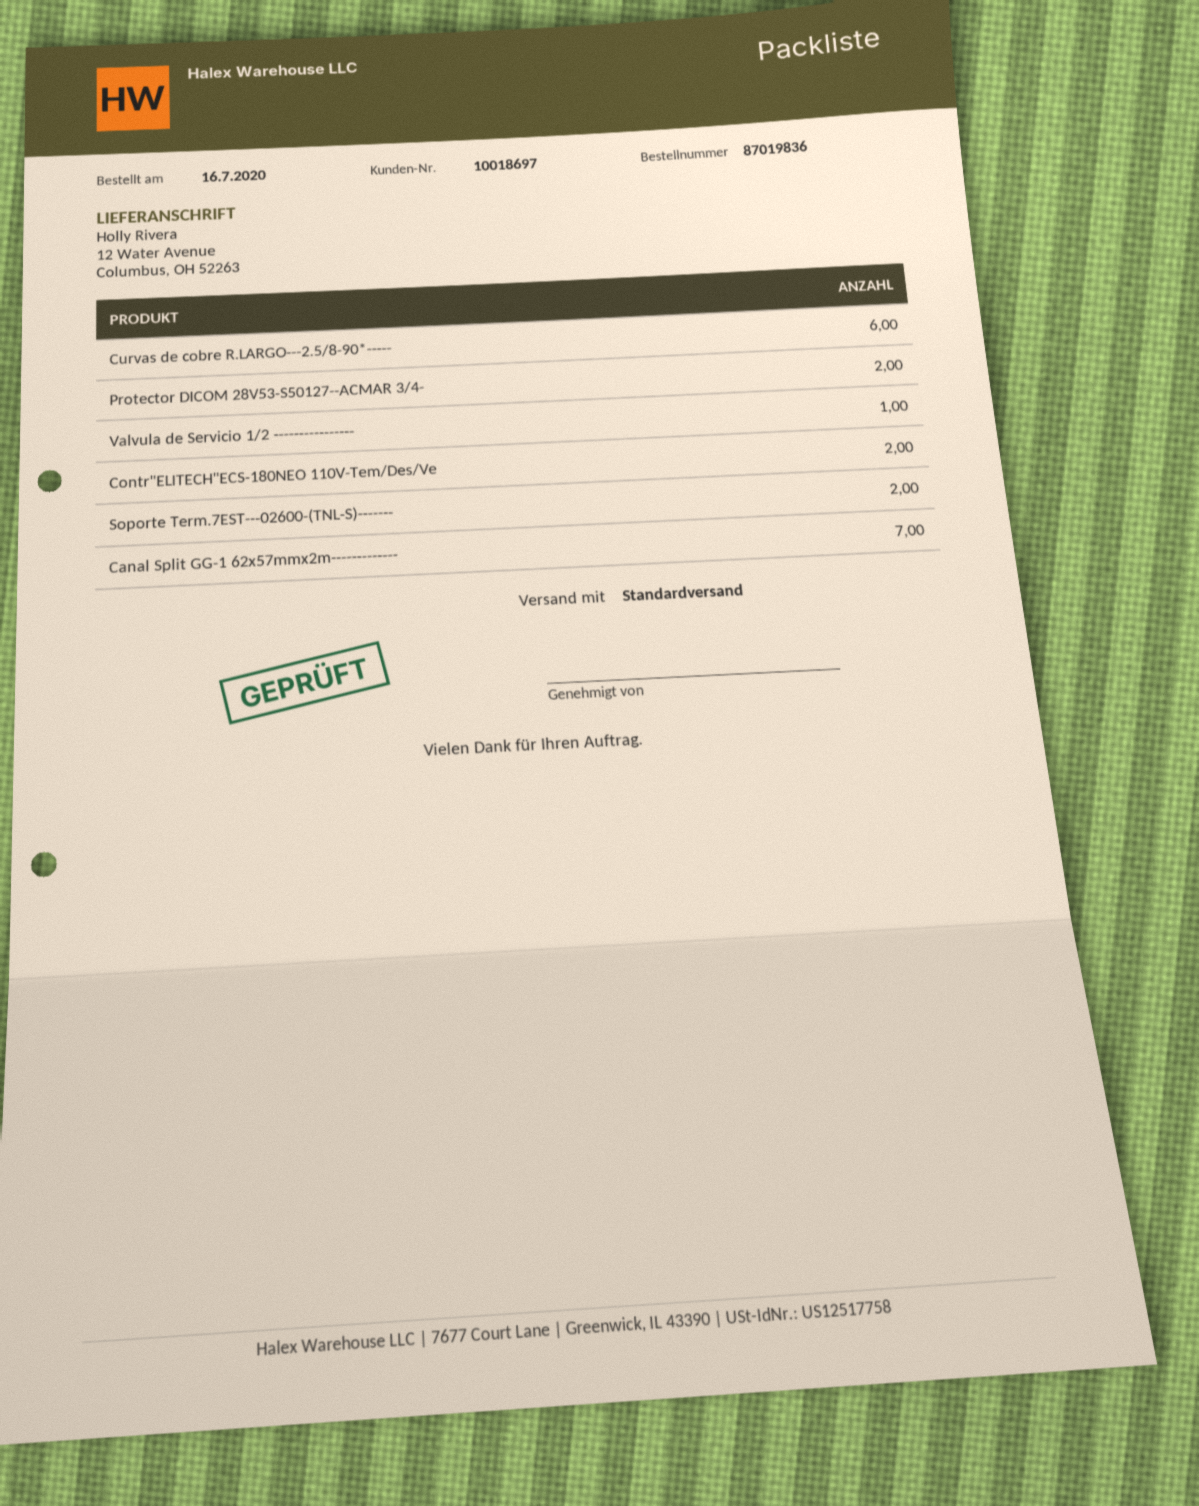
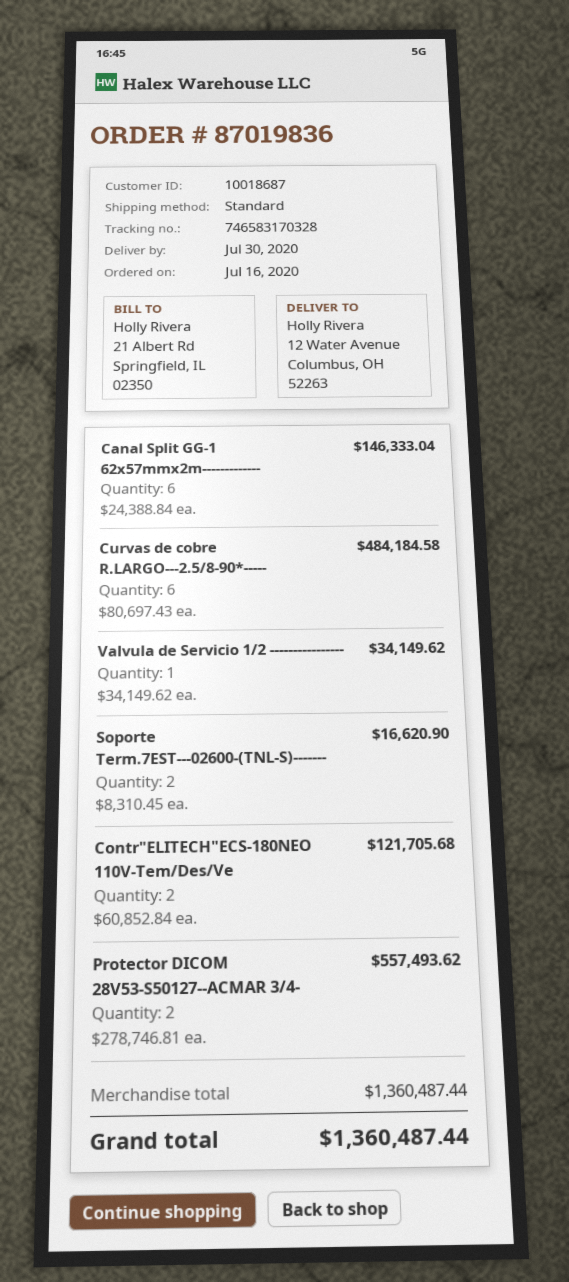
customer number: 10018697 -> 10018687
Canal Split GG-1 62x57mmx2m-------------: 7 -> 6

